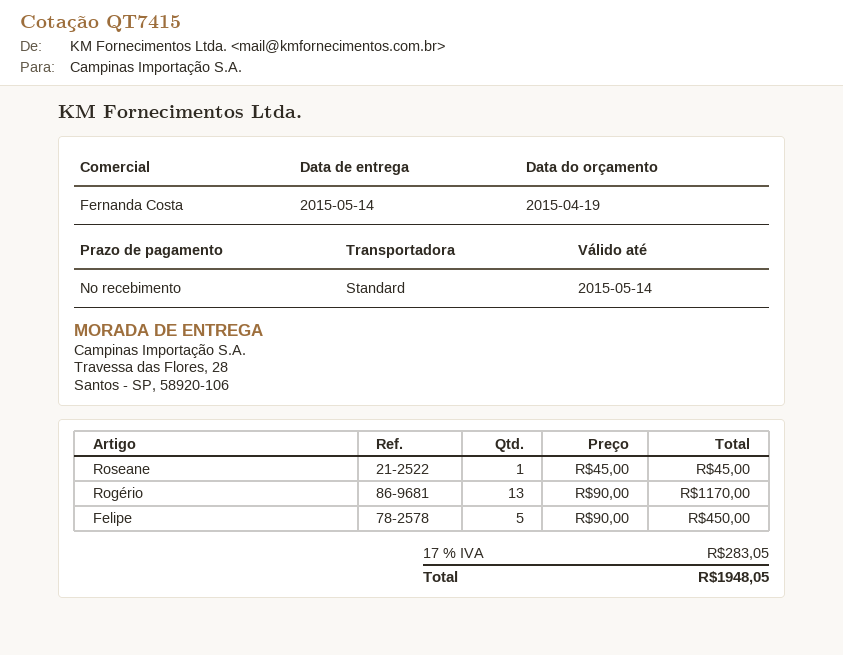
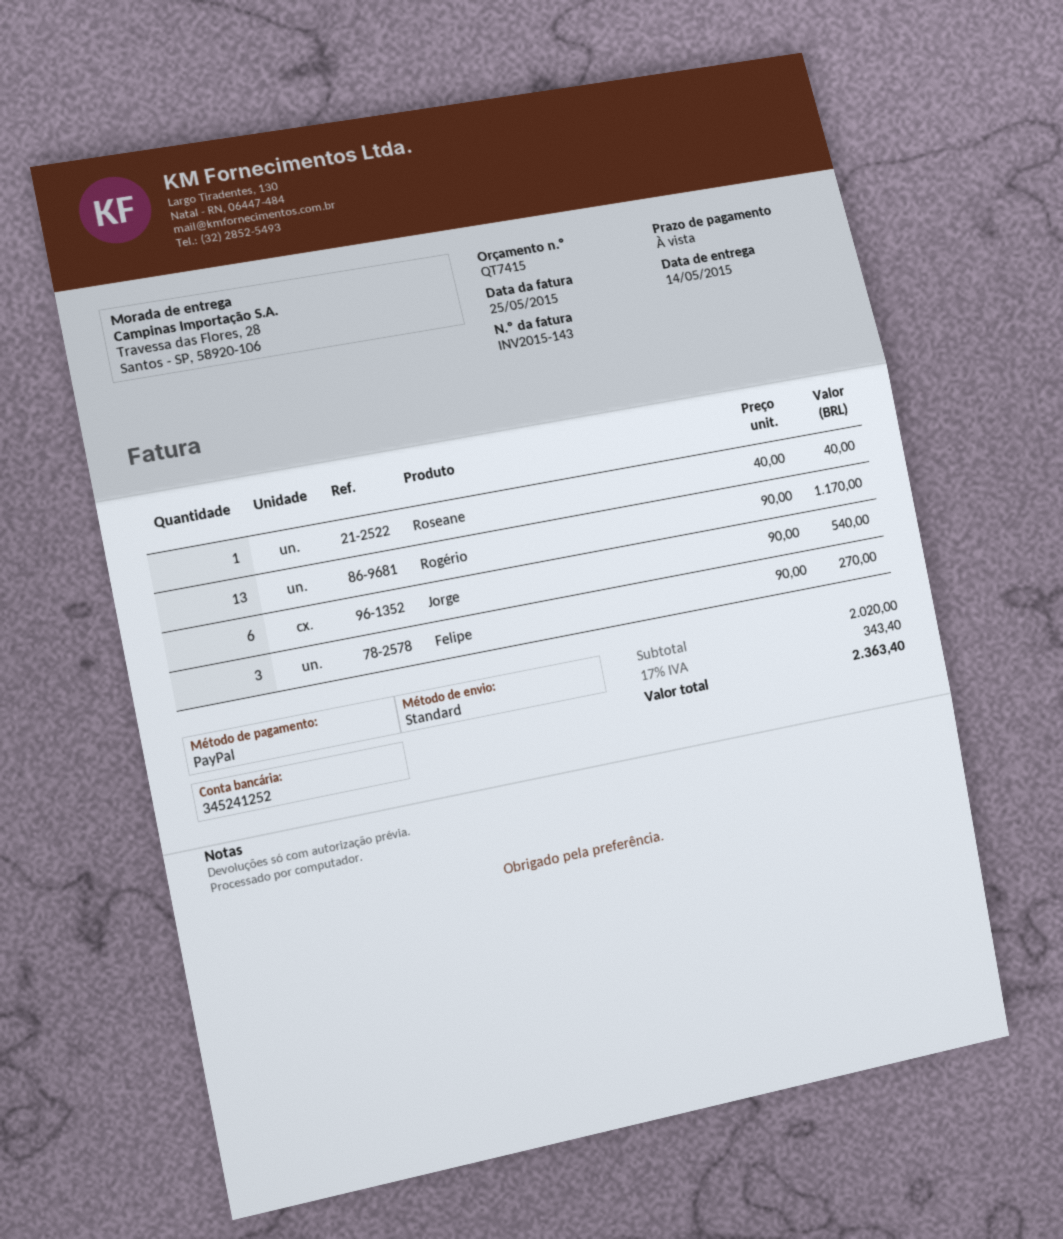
Roseane: 1 x 45.00 = 45.00 -> 1 x 40.00 = 40.00
Felipe: 5 x 90.00 = 450.00 -> 3 x 90.00 = 270.00
Jorge: none -> 6 x 90.00 = 540.00
tax: 17% = 283.05 -> 17% = 343.40
total: 1948.05 -> 2363.40

